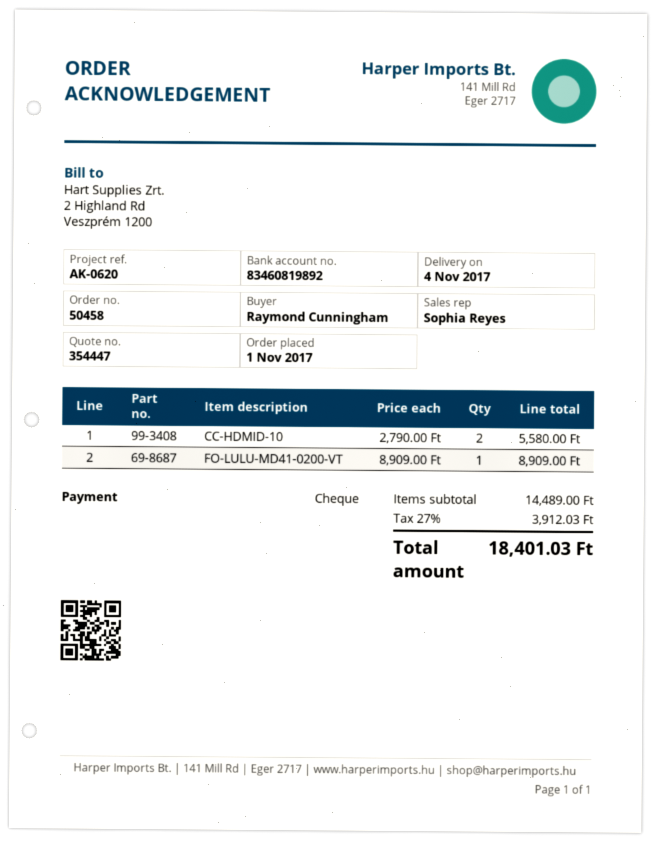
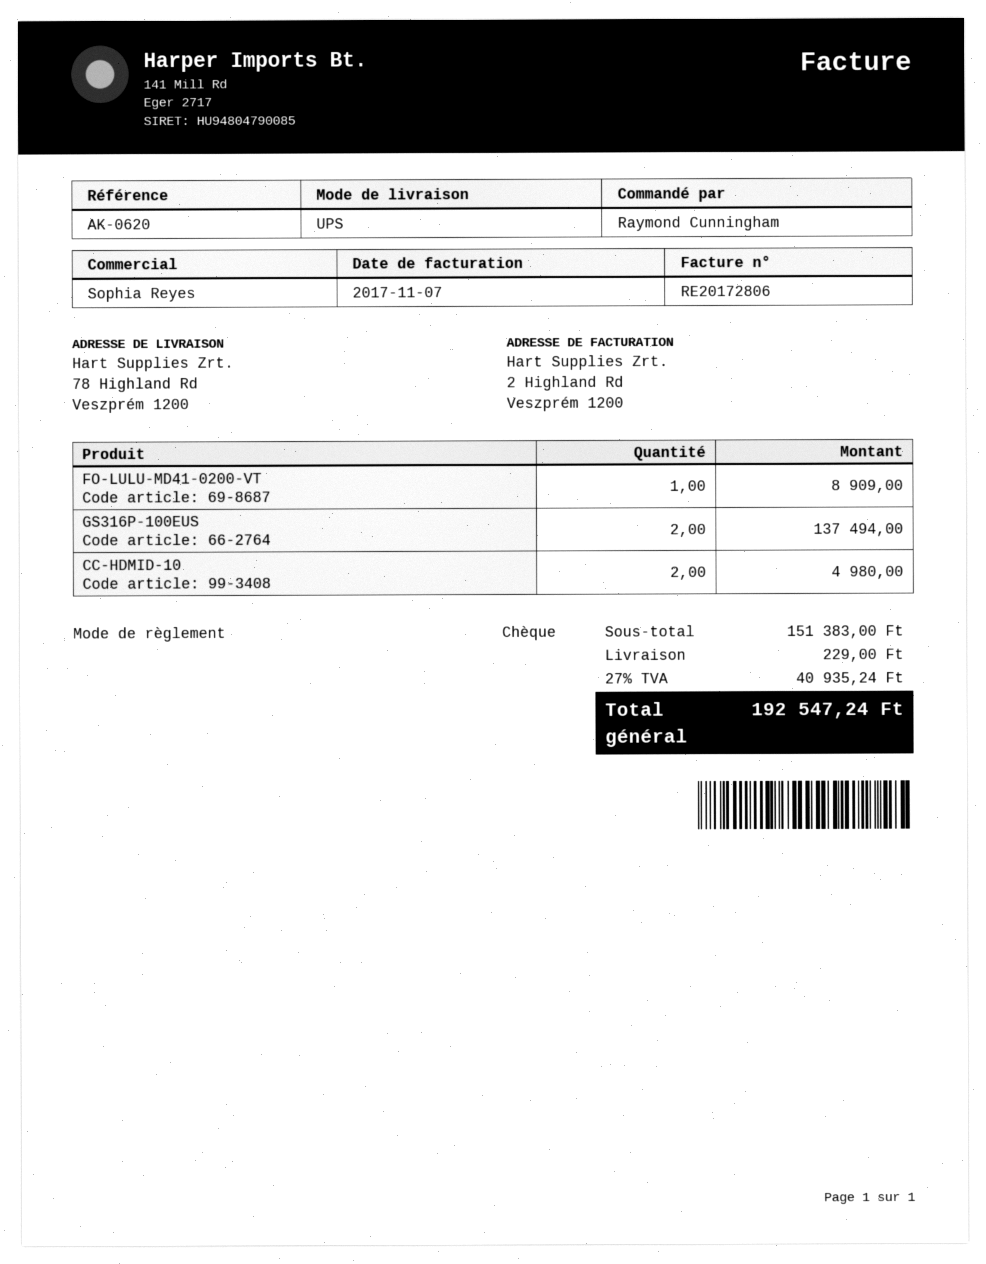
CC-HDMID-10: 2 for 5580.00 -> 2 for 4980.00
GS316P-100EUS: none -> 2 for 137494.00
subtotal: 14489.00 -> 151383.00
shipping: none -> 229.00
tax: 27% = 3912.03 -> 27% = 40935.24
total: 18401.03 -> 192547.24

